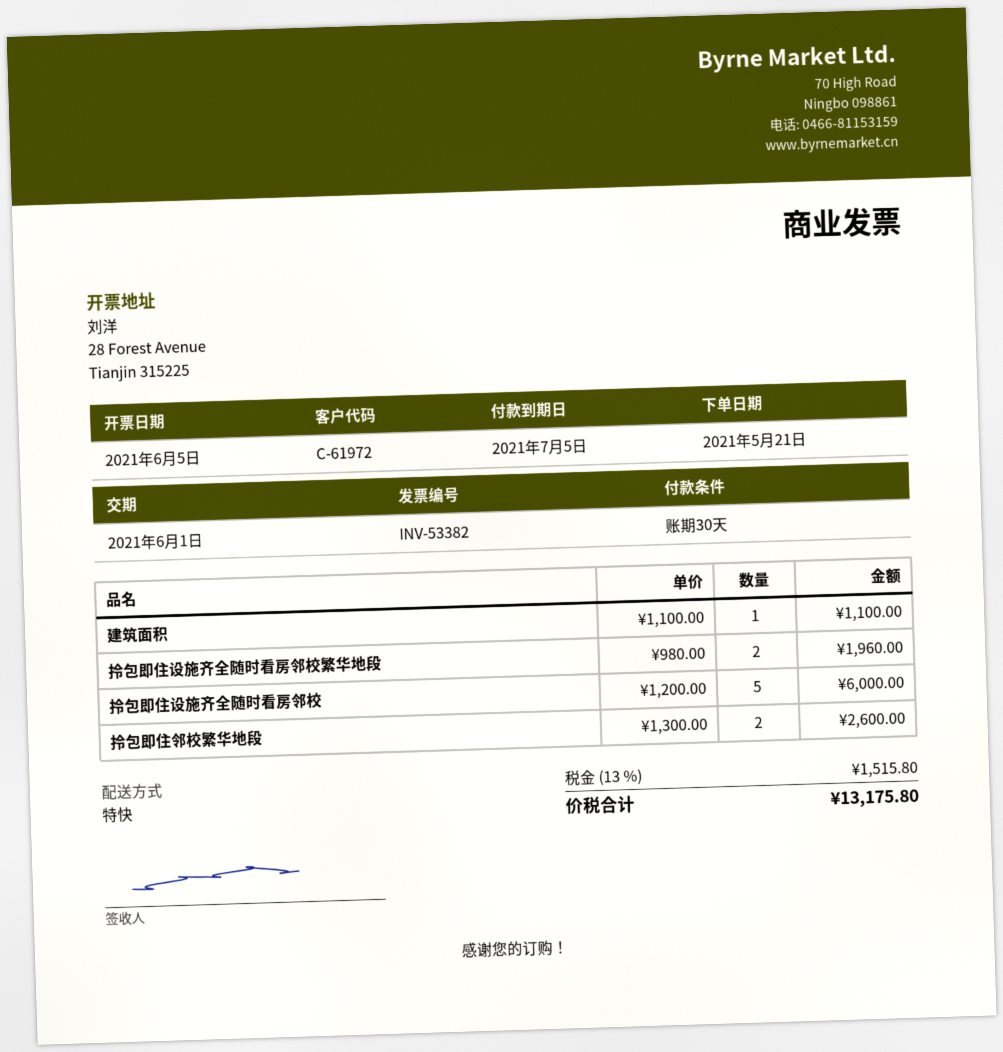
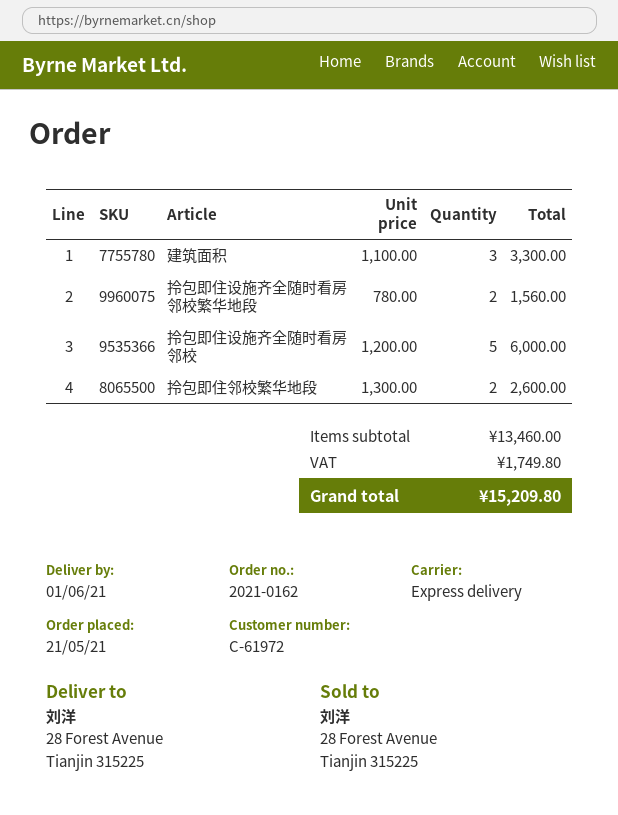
建筑面积: 1 x 1100.00 = 1100.00 -> 3 x 1100.00 = 3300.00
拎包即住设施齐全随时看房邻校繁华地段: 2 x 980.00 = 1960.00 -> 2 x 780.00 = 1560.00
tax: 1515.80 -> 1749.80
total: 13175.80 -> 15209.80

